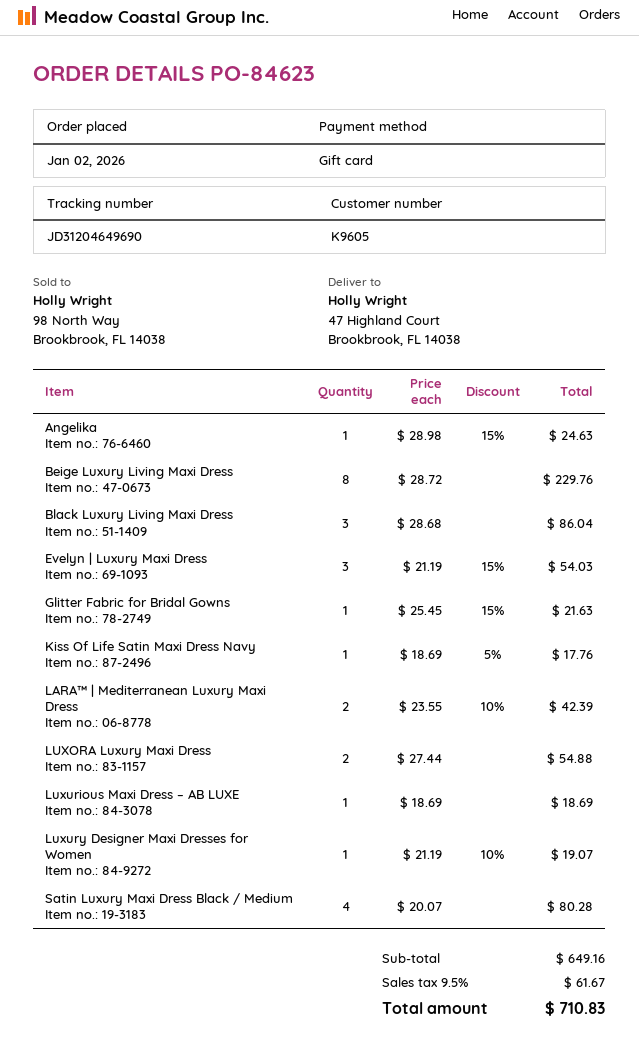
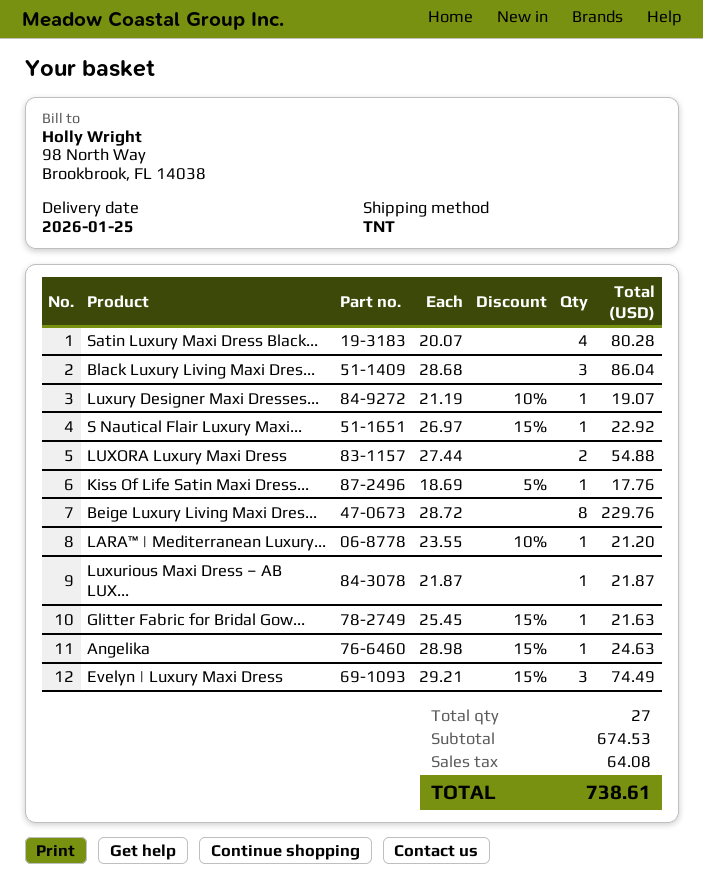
Evelyn | Luxury Maxi Dress: 3 x 21.19 - 15% = 54.03 -> 3 x 29.21 - 15% = 74.49
LARA™ | Mediterranean Luxury Maxi Dress: 2 x 23.55 - 10% = 42.39 -> 1 x 23.55 - 10% = 21.20
Luxurious Maxi Dress – AB LUXE: 1 x 18.69 = 18.69 -> 1 x 21.87 = 21.87
S Nautical Flair Luxury Maxi...: none -> 1 x 26.97 - 15% = 22.92
subtotal: 649.16 -> 674.53
tax: 61.67 -> 64.08
total: 710.83 -> 738.61

